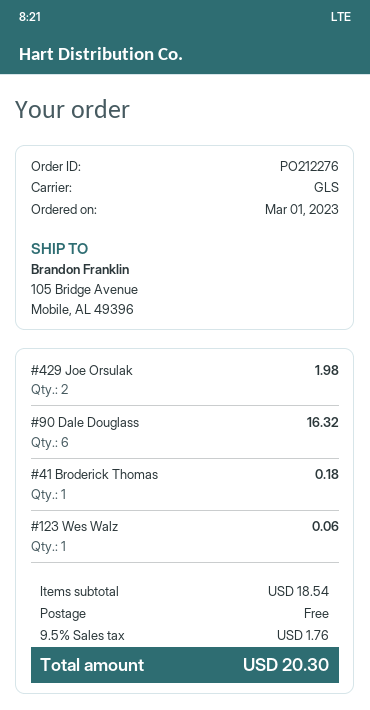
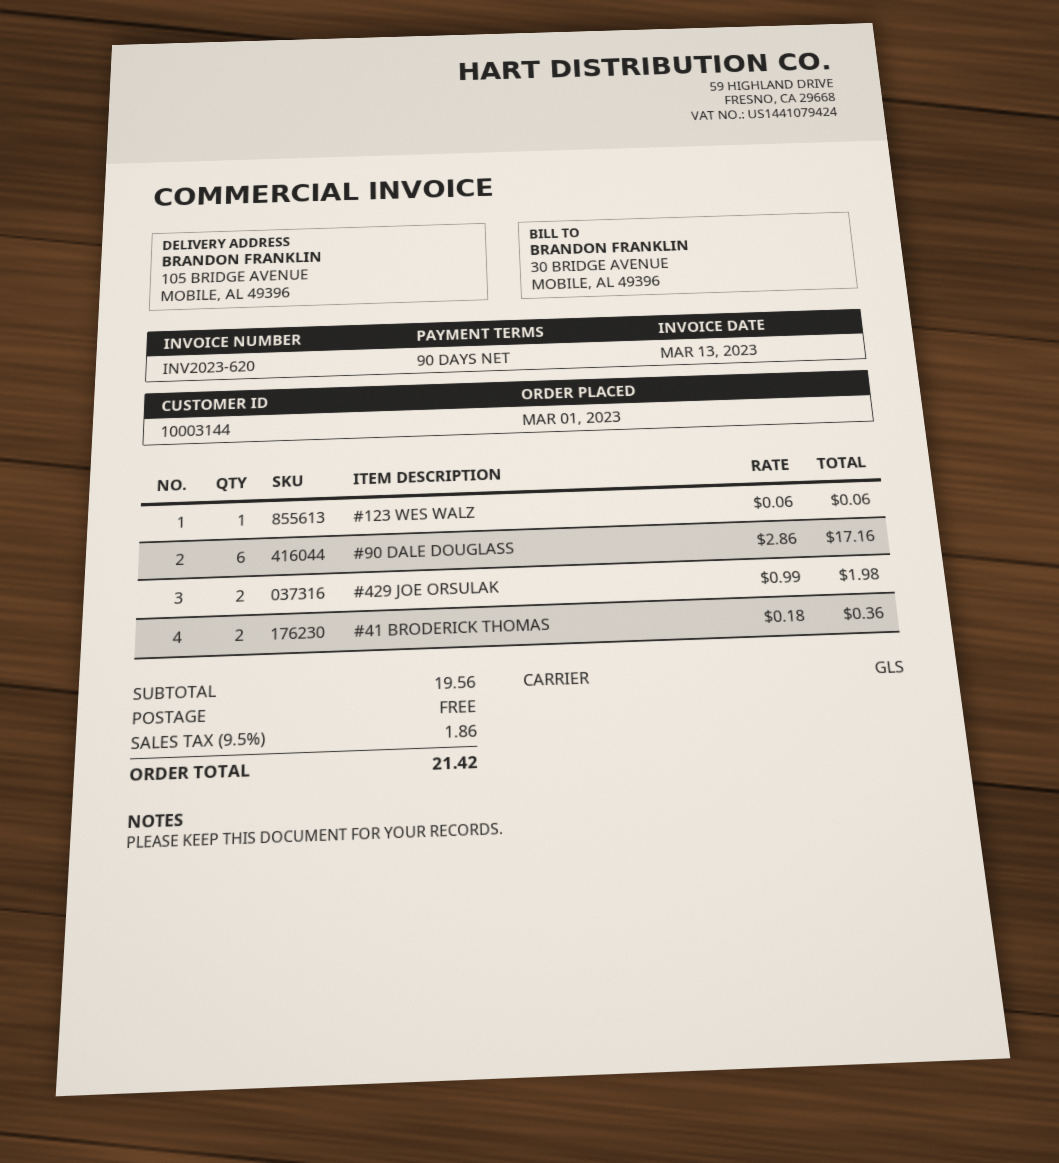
#90 Dale Douglass: 6 for 16.32 -> 6 for 17.16
#41 Broderick Thomas: 1 for 0.18 -> 2 for 0.36
subtotal: 18.54 -> 19.56
tax: 9.5% = 1.76 -> 9.5% = 1.86
total: 20.30 -> 21.42

